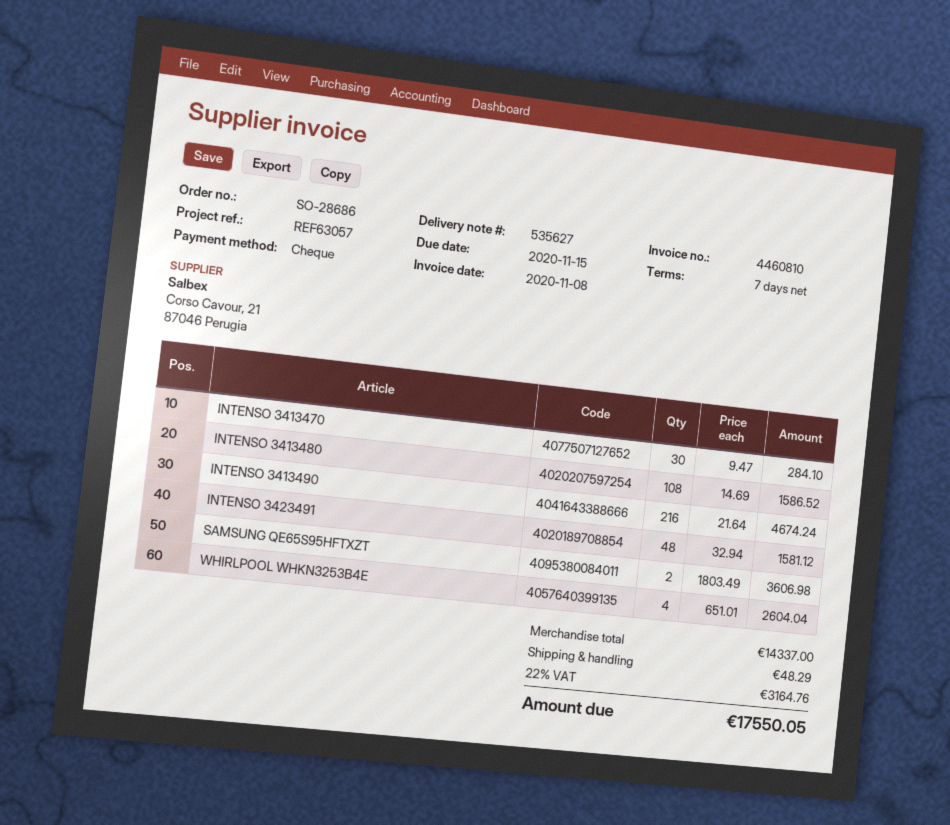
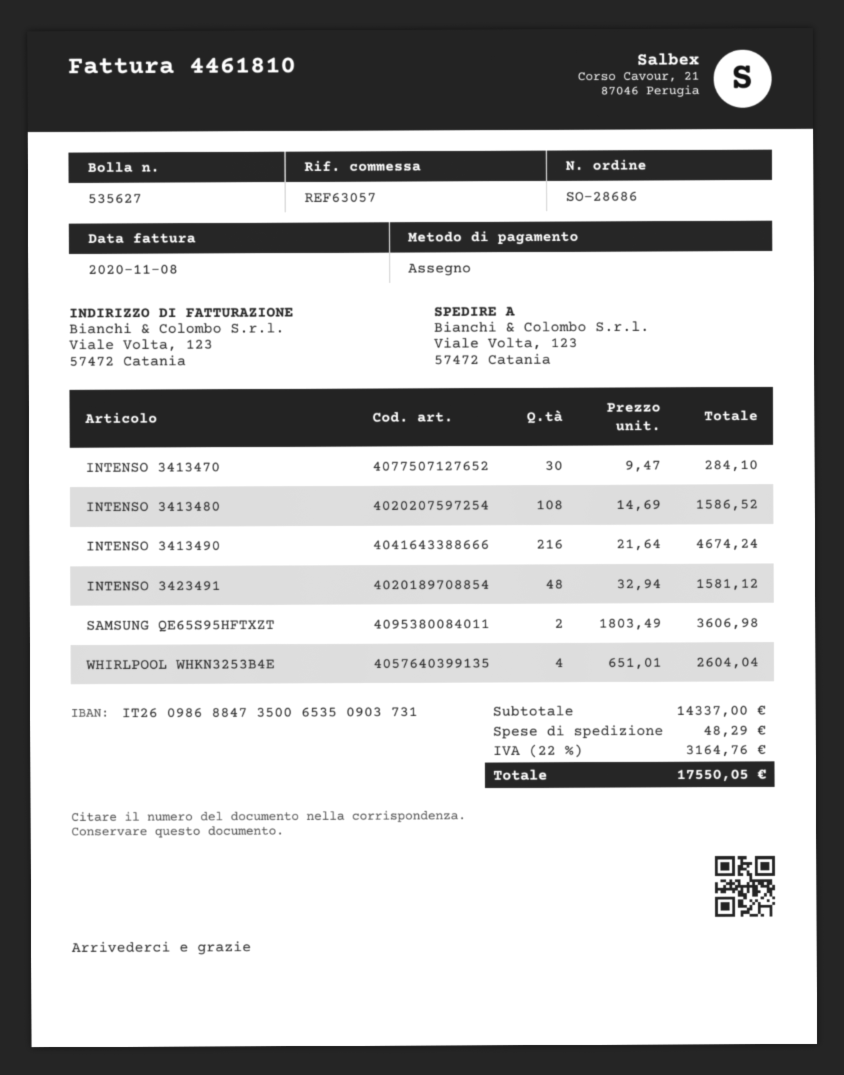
invoice number: 4460810 -> 4461810

